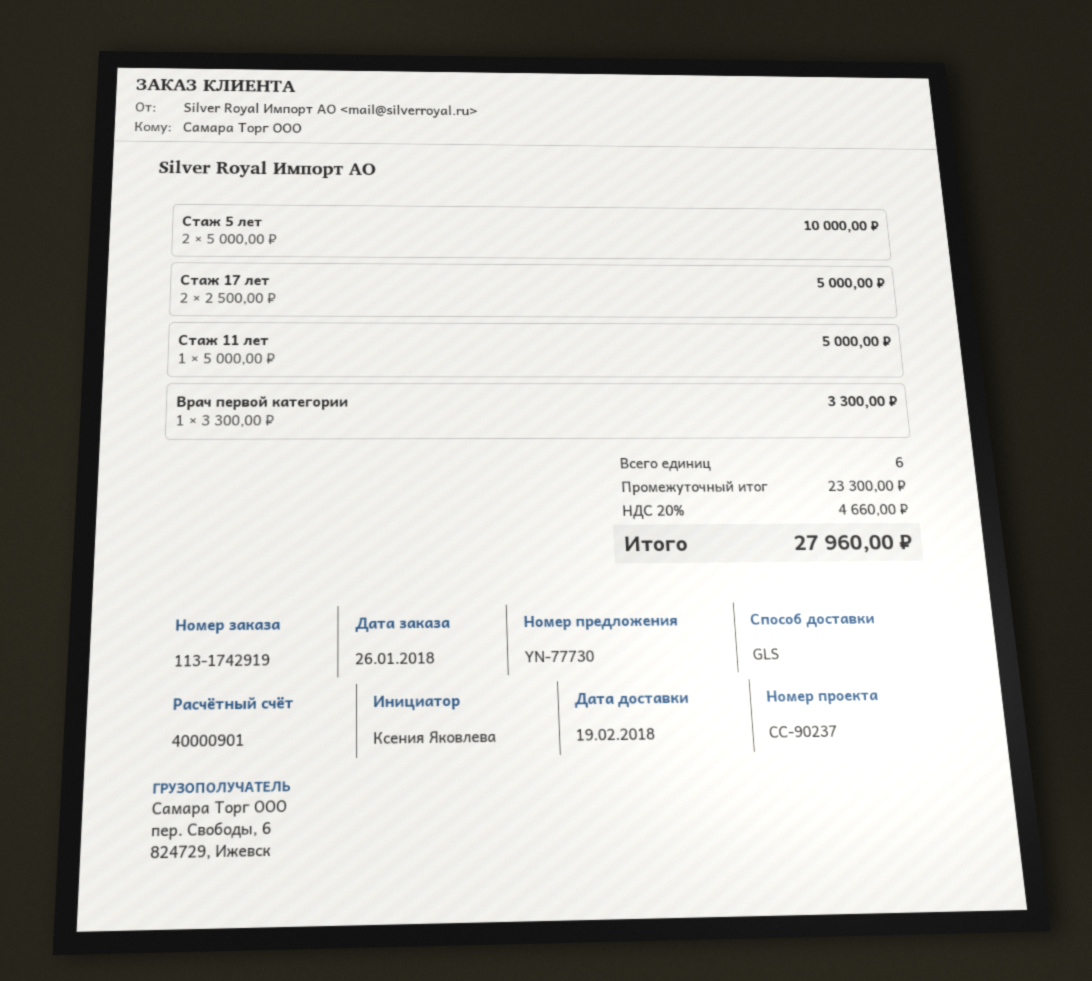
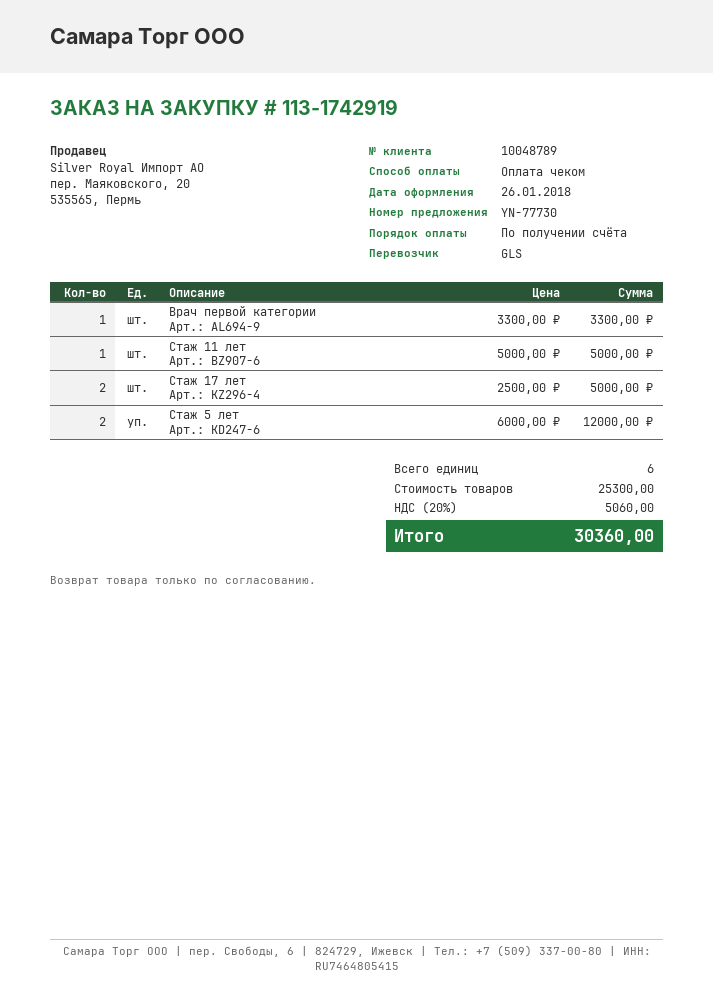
Стаж 5 лет: 2 x 5000.00 = 10000.00 -> 2 x 6000.00 = 12000.00
subtotal: 23300.00 -> 25300.00
tax: 20% = 4660.00 -> 20% = 5060.00
total: 27960.00 -> 30360.00

